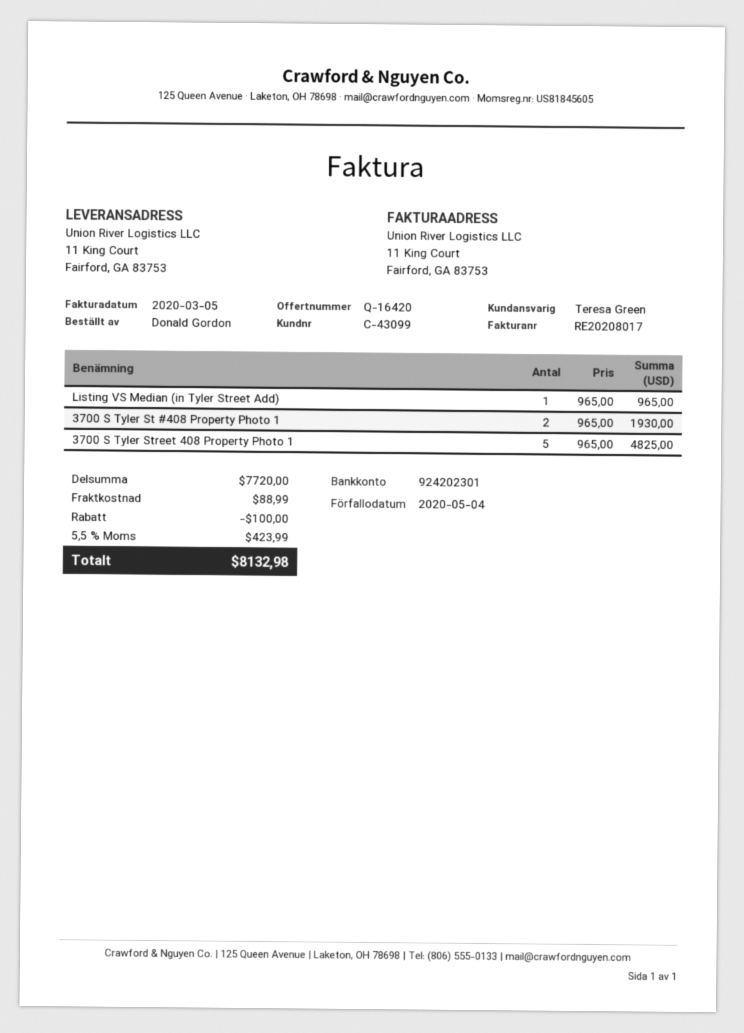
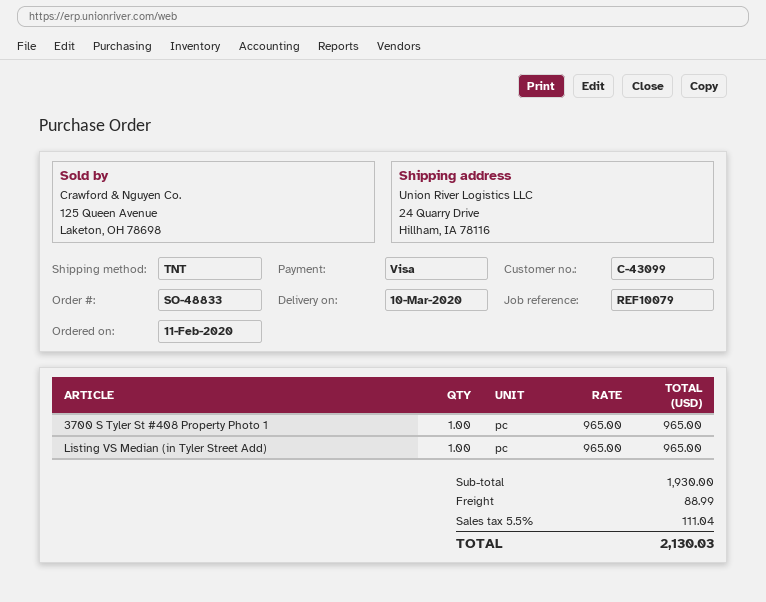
ship to: 11 King Court, Fairford, GA 83753 -> 24 Quarry Drive, Hillham, IA 78116
3700 S Tyler St #408 Property Photo 1: 2 x 965.00 = 1930.00 -> 1 x 965.00 = 965.00
3700 S Tyler Street 408 Property Photo 1: 5 x 965.00 = 4825.00 -> none
subtotal: 7720.00 -> 1930.00
discount: 100.00 -> none
tax: 5.5% = 423.99 -> 5.5% = 111.04
total: 8132.98 -> 2130.03

